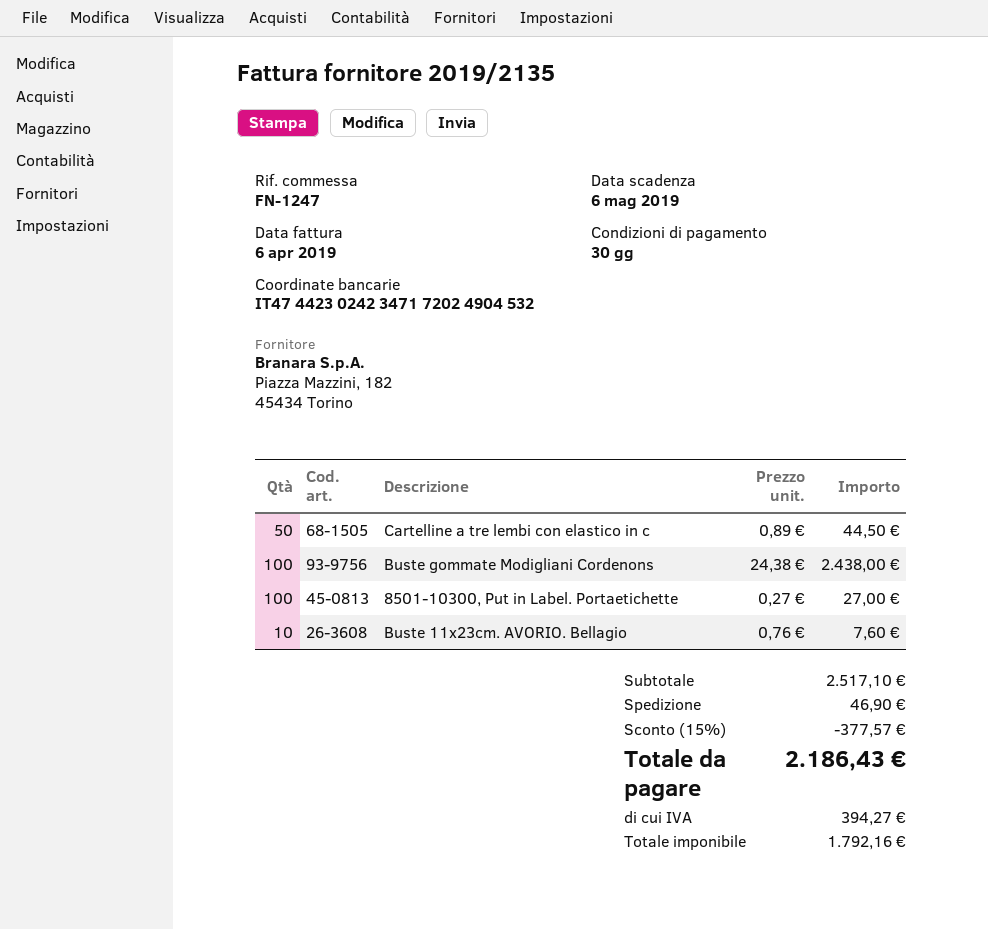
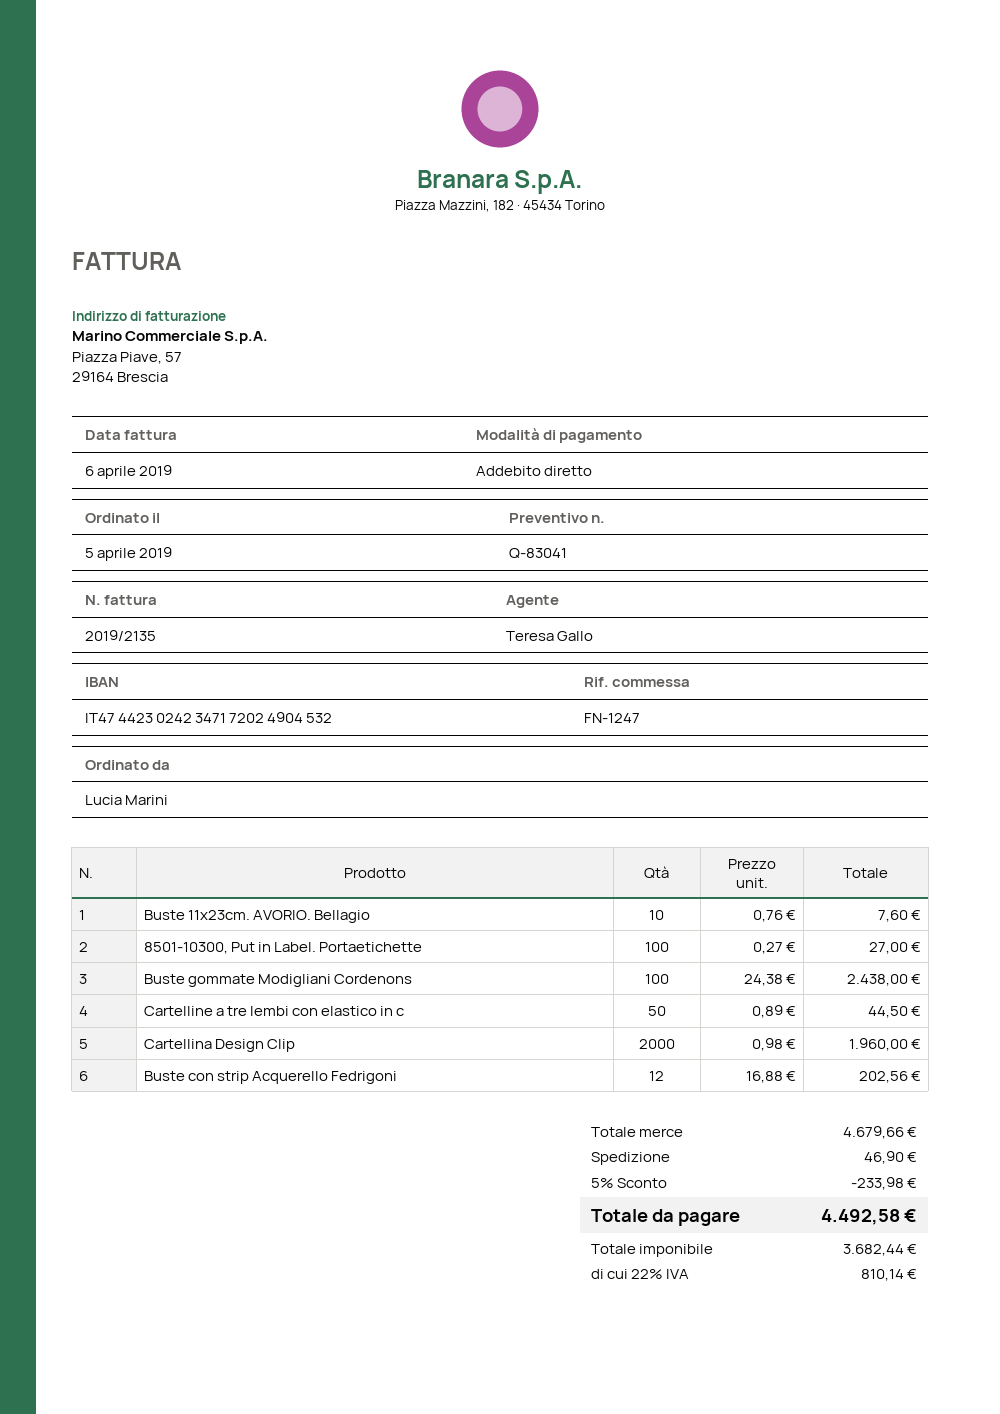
Cartellina Design Clip: none -> 2000 x 0.98 = 1960.00
Buste con strip Acquerello Fedrigoni: none -> 12 x 16.88 = 202.56
subtotal: 2517.10 -> 4679.66
discount: 15% = 377.57 -> 5% = 233.98
net: 1792.16 -> 3682.44
tax: 394.27 -> 810.14
total: 2186.43 -> 4492.58

